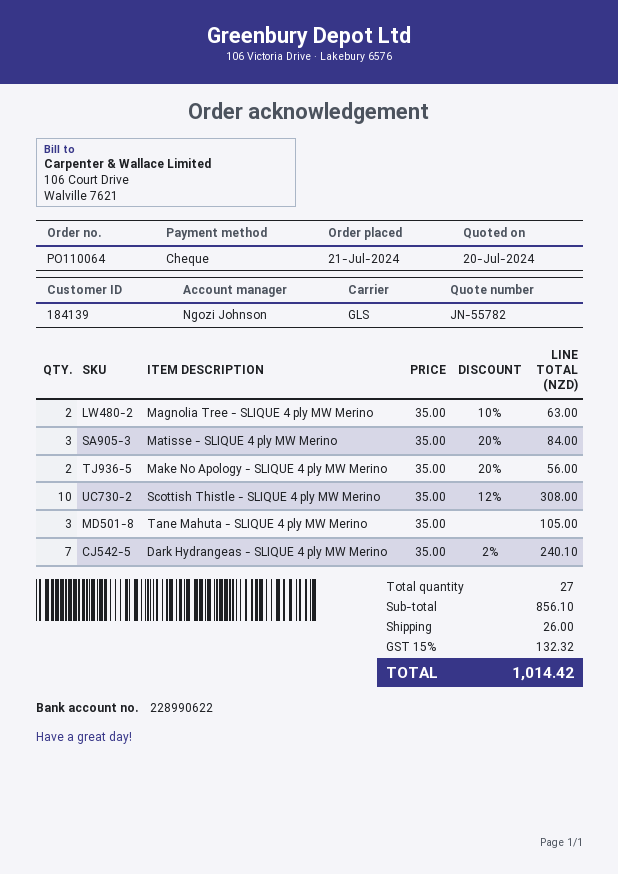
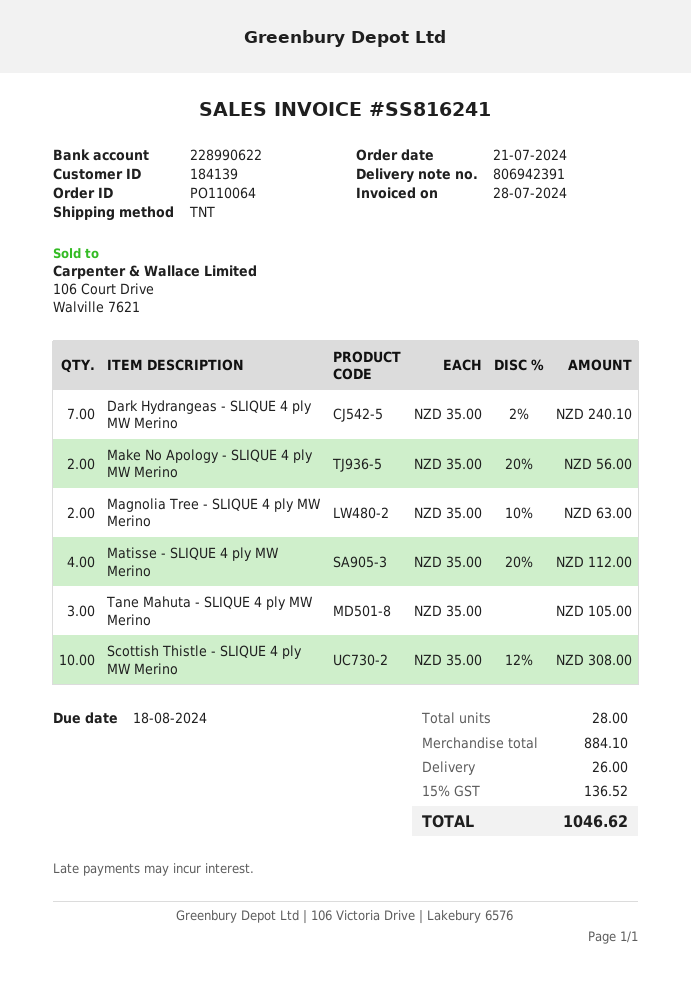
shipping method: GLS -> TNT
Matisse - SLIQUE 4 ply MW Merino: 3 x 35.00 - 20% = 84.00 -> 4 x 35.00 - 20% = 112.00
total quantity: 27 -> 28
subtotal: 856.10 -> 884.10
tax: 15% = 132.32 -> 15% = 136.52
total: 1014.42 -> 1046.62

